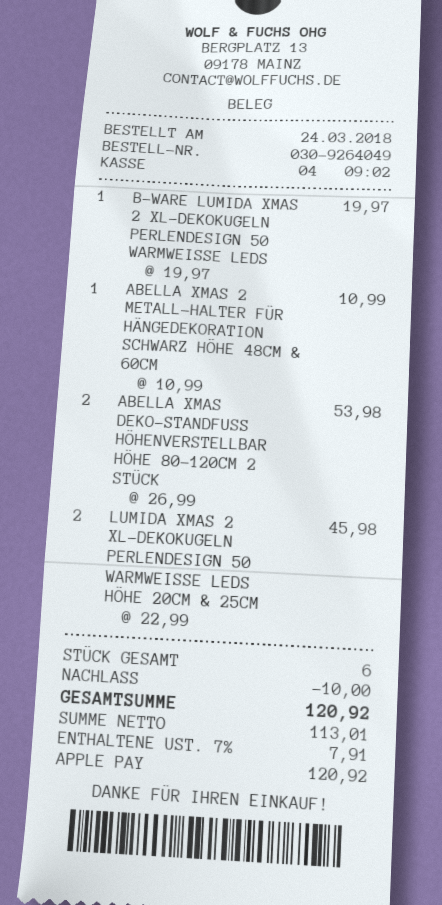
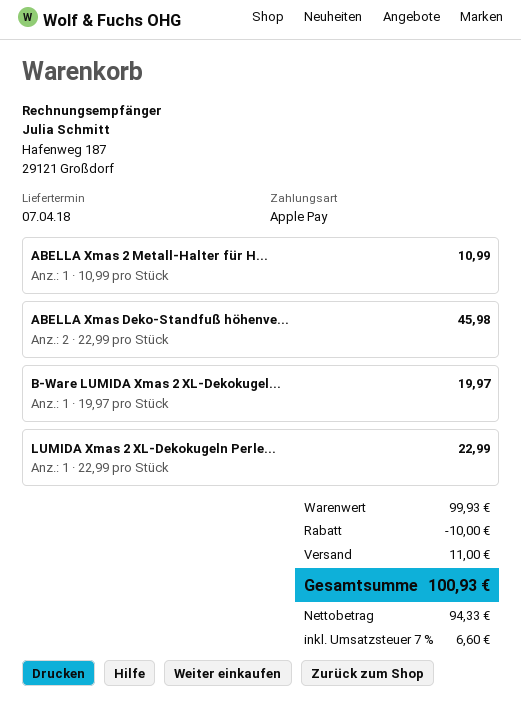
ABELLA XMAS DEKO-STANDFUSS HÖHENVERSTELLBAR HÖHE 80-120CM 2 STÜCK: 2 x 26.99 = 53.98 -> 2 x 22.99 = 45.98
LUMIDA XMAS 2 XL-DEKOKUGELN PERLENDESIGN 50 WARMWEISSE LEDS HÖHE 20CM & 25CM: 2 x 22.99 = 45.98 -> 1 x 22.99 = 22.99
shipping: none -> 11.00
net: 113.01 -> 94.33
tax: 7% = 7.91 -> 7% = 6.60
total: 120.92 -> 100.93

